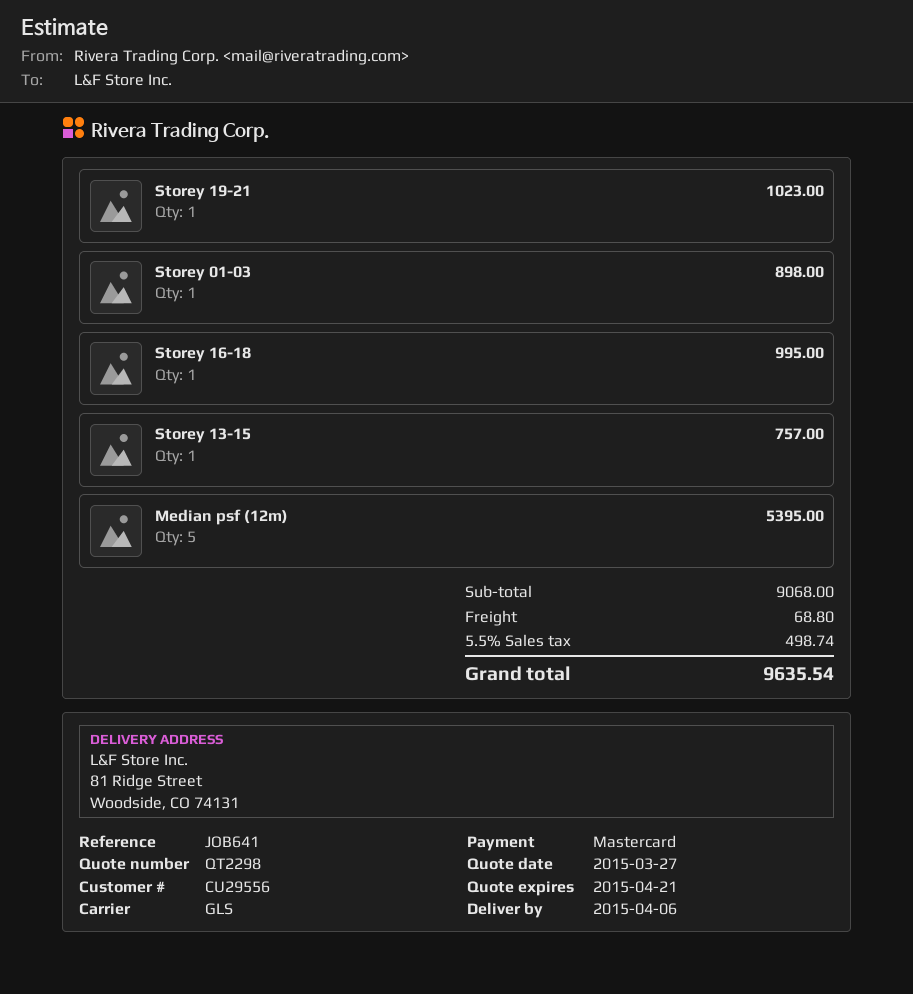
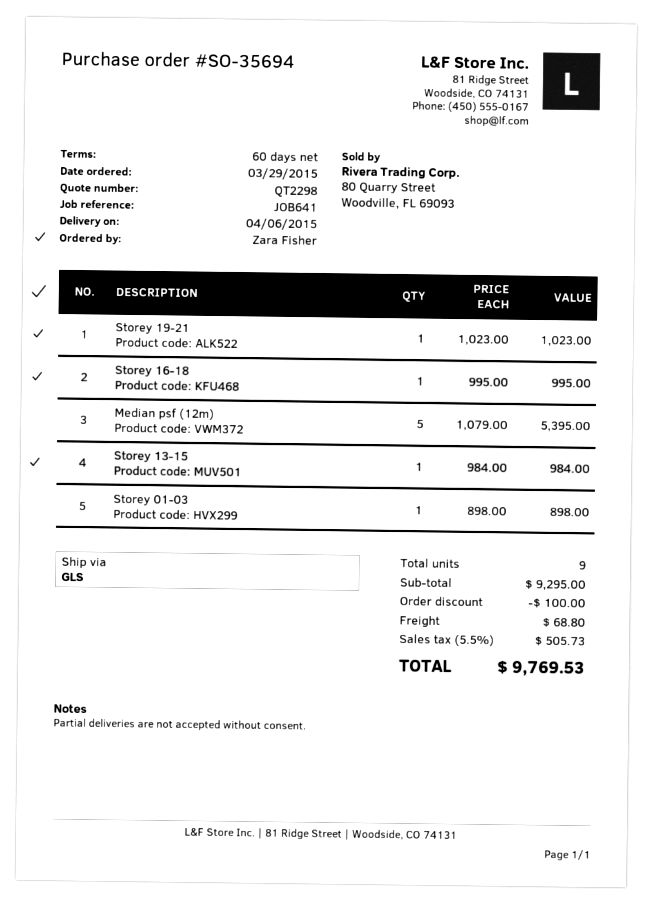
Storey 13-15: 1 for 757.00 -> 1 for 984.00
subtotal: 9068.00 -> 9295.00
discount: none -> 100.00
tax: 5.5% = 498.74 -> 5.5% = 505.73
total: 9635.54 -> 9769.53

